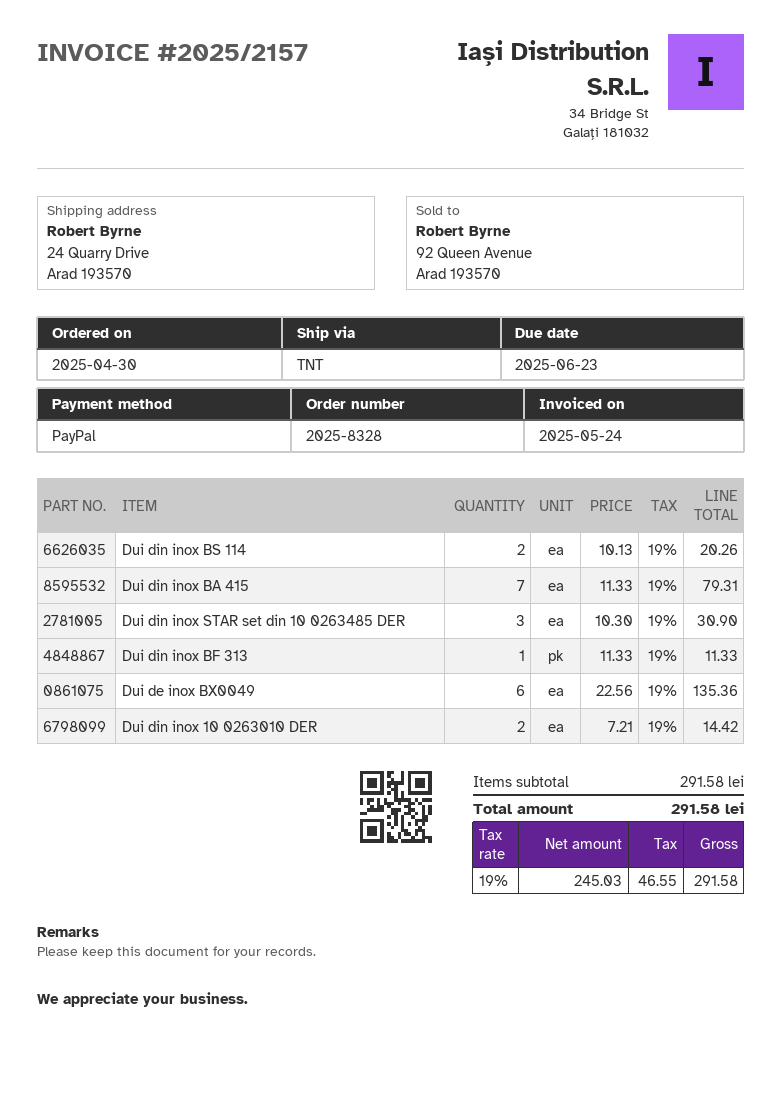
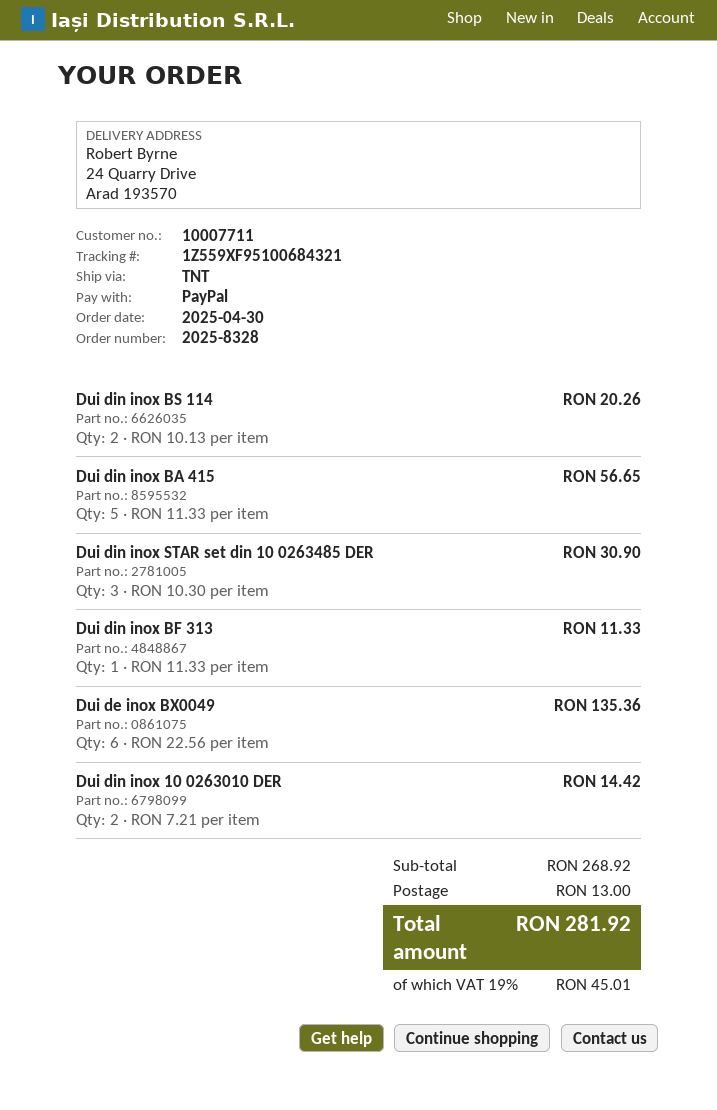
Dui din inox BA 415: 7 x 11.33 = 79.31 -> 5 x 11.33 = 56.65
subtotal: 291.58 -> 268.92
shipping: none -> 13.00
tax: 19% = 46.55 -> 19% = 45.01
total: 291.58 -> 281.92

